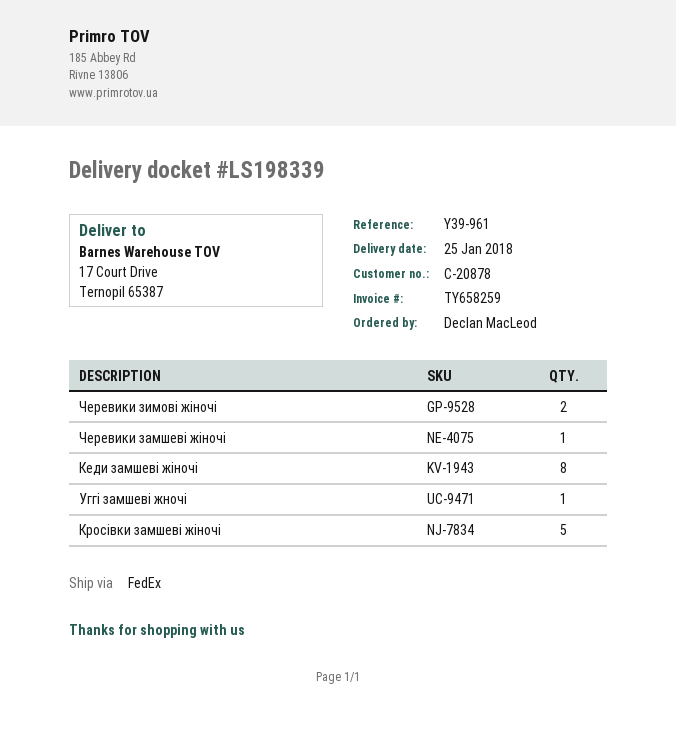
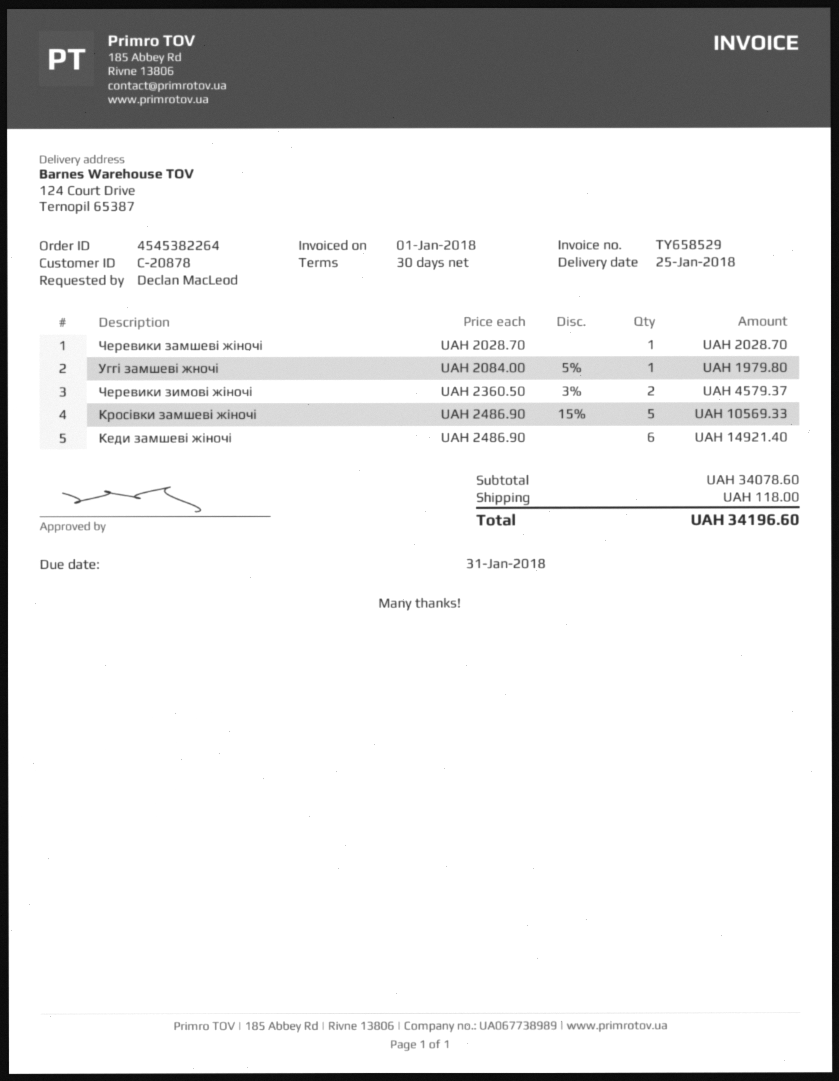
invoice number: TY658259 -> TY658529
ship to: 17 Court Drive, Ternopil 65387 -> 124 Court Drive, Ternopil 65387
Кеди замшеві жіночі: 8 -> 6

